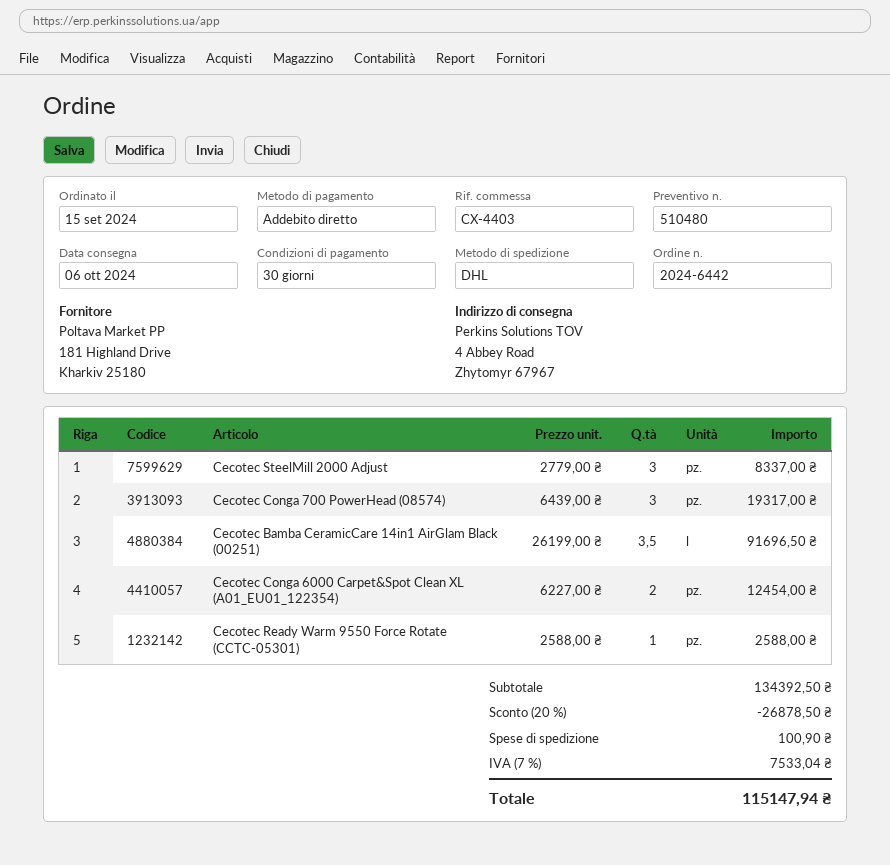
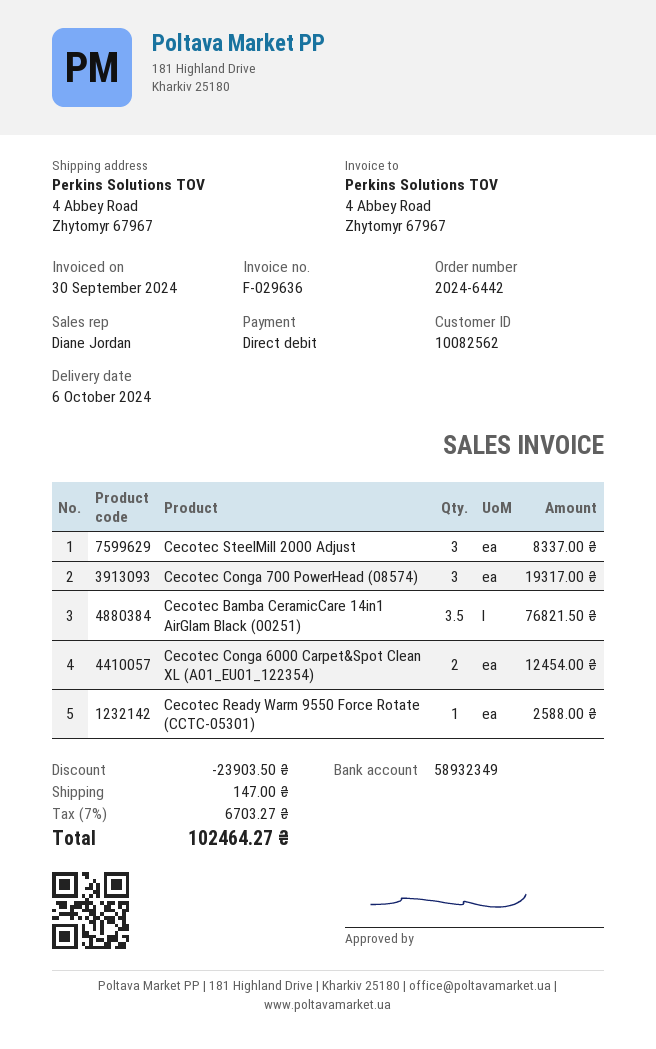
Cecotec Bamba CeramicCare 14in1 AirGlam Black (00251): 3.5 for 91696.50 -> 3.5 for 76821.50
discount: 26878.50 -> 23903.50
shipping: 100.90 -> 147.00
tax: 7% = 7533.04 -> 7% = 6703.27
total: 115147.94 -> 102464.27

